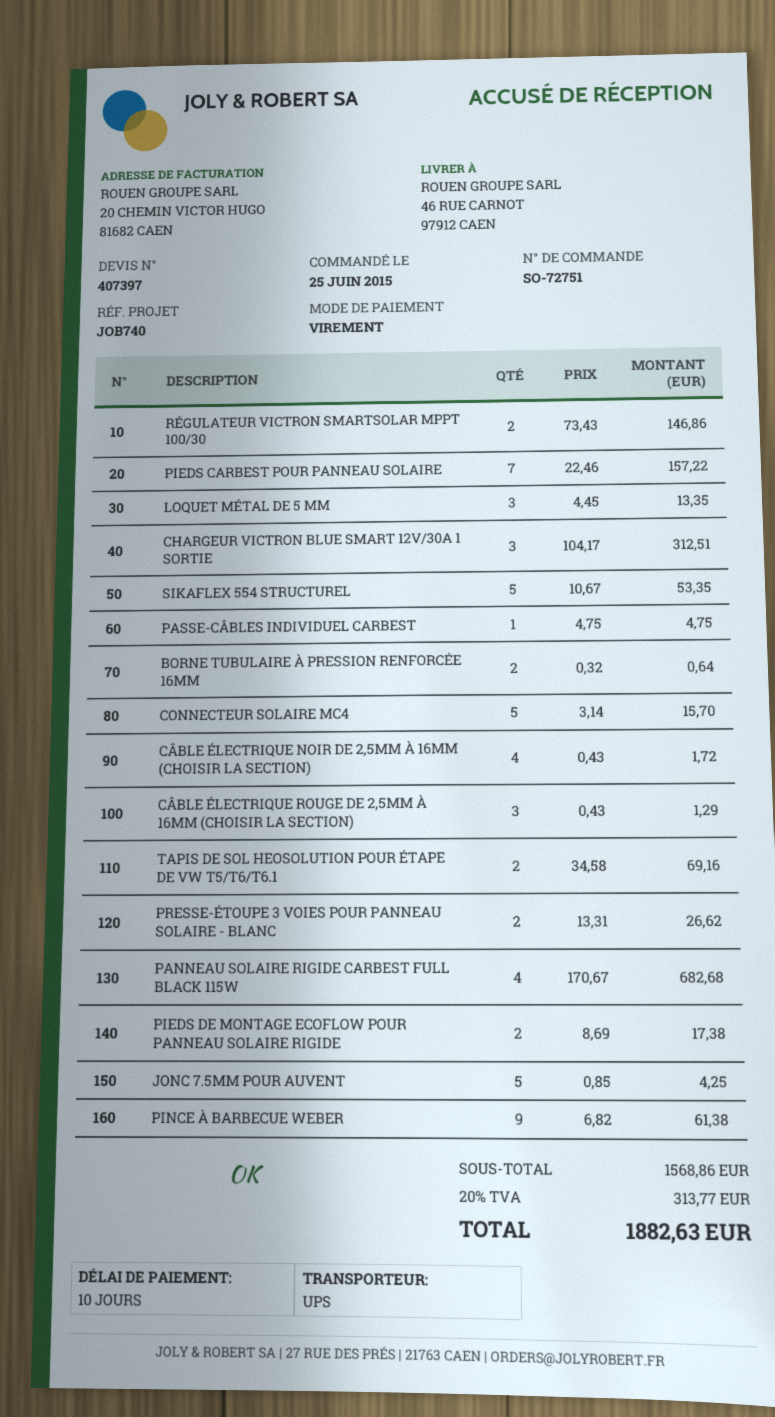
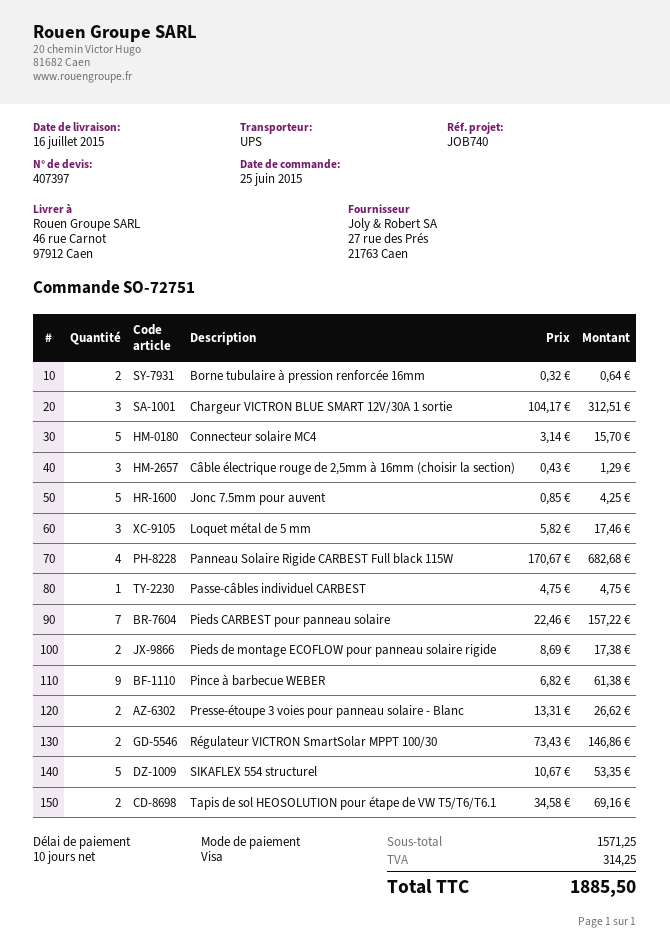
payment method: bank transfer -> Visa
LOQUET MÉTAL DE 5 MM: 3 x 4.45 = 13.35 -> 3 x 5.82 = 17.46
CÂBLE ÉLECTRIQUE NOIR DE 2,5MM À 16MM (CHOISIR LA SECTION): 4 x 0.43 = 1.72 -> none
subtotal: 1568.86 -> 1571.25
tax: 313.77 -> 314.25
total: 1882.63 -> 1885.50

